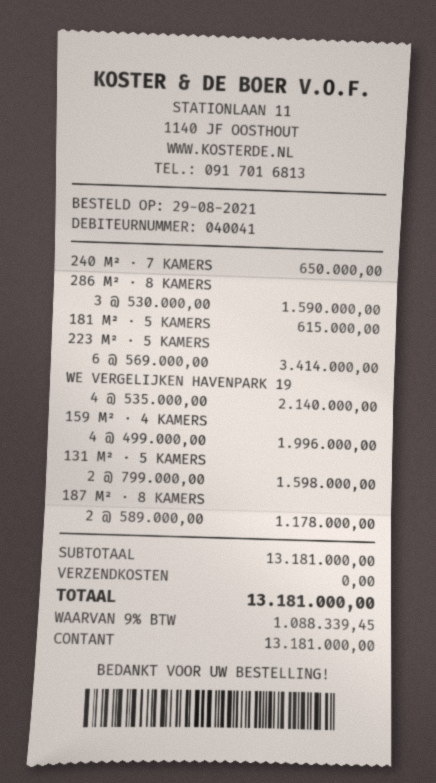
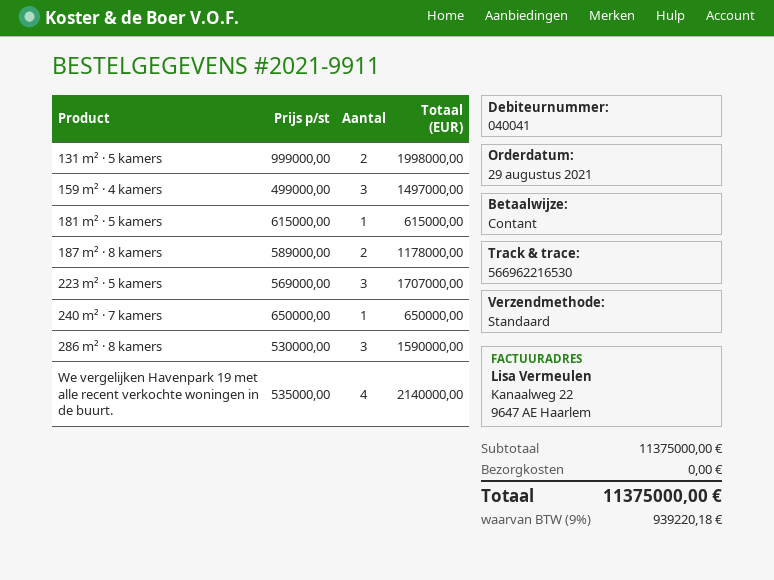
223 M² · 5 KAMERS: 6 x 569000.00 = 3414000.00 -> 3 x 569000.00 = 1707000.00
159 M² · 4 KAMERS: 4 x 499000.00 = 1996000.00 -> 3 x 499000.00 = 1497000.00
131 M² · 5 KAMERS: 2 x 799000.00 = 1598000.00 -> 2 x 999000.00 = 1998000.00
subtotal: 13181000.00 -> 11375000.00
tax: 9% = 1088339.45 -> 9% = 939220.18
total: 13181000.00 -> 11375000.00

